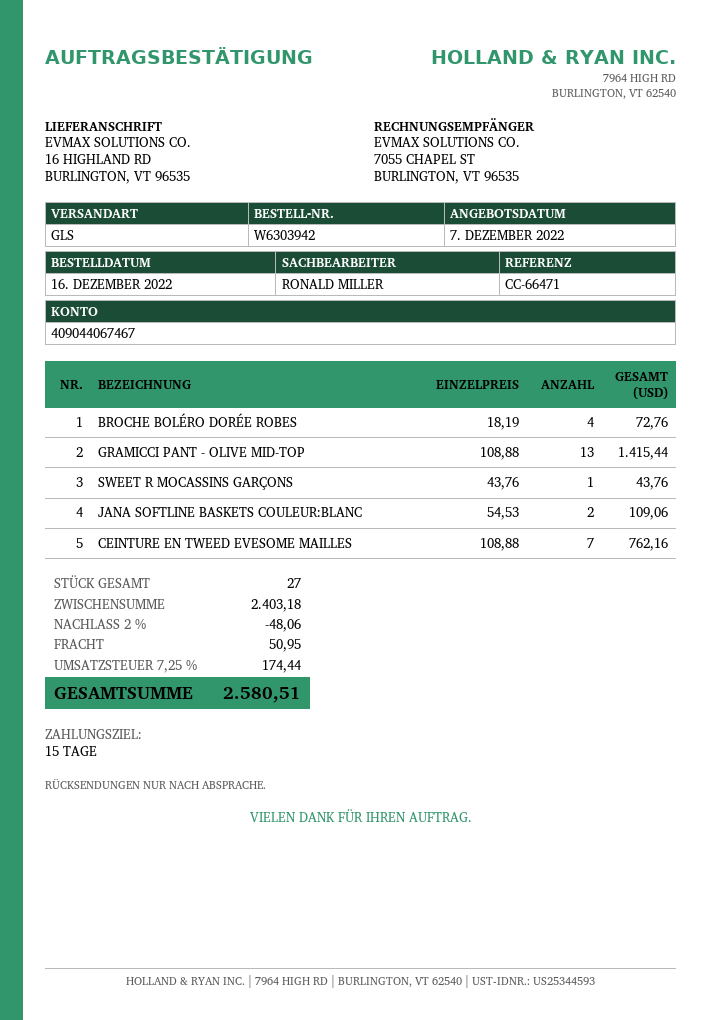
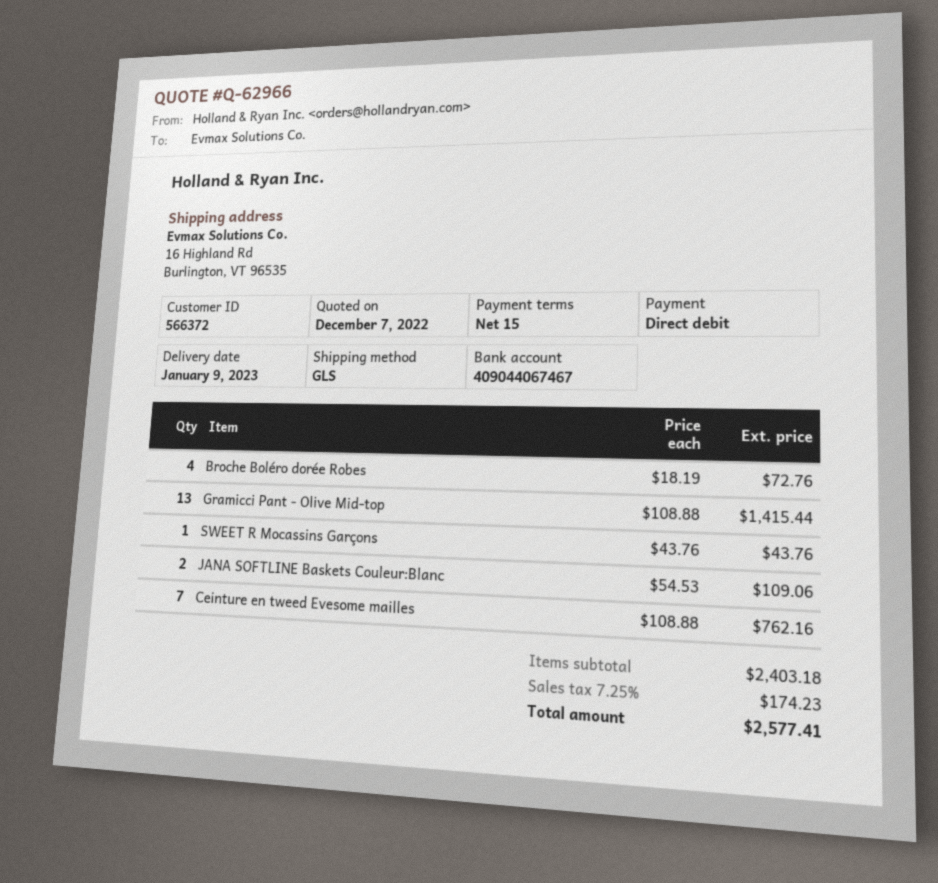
discount: 2% = 48.06 -> none
shipping: 50.95 -> none
tax: 7.25% = 174.44 -> 7.25% = 174.23
total: 2580.51 -> 2577.41

